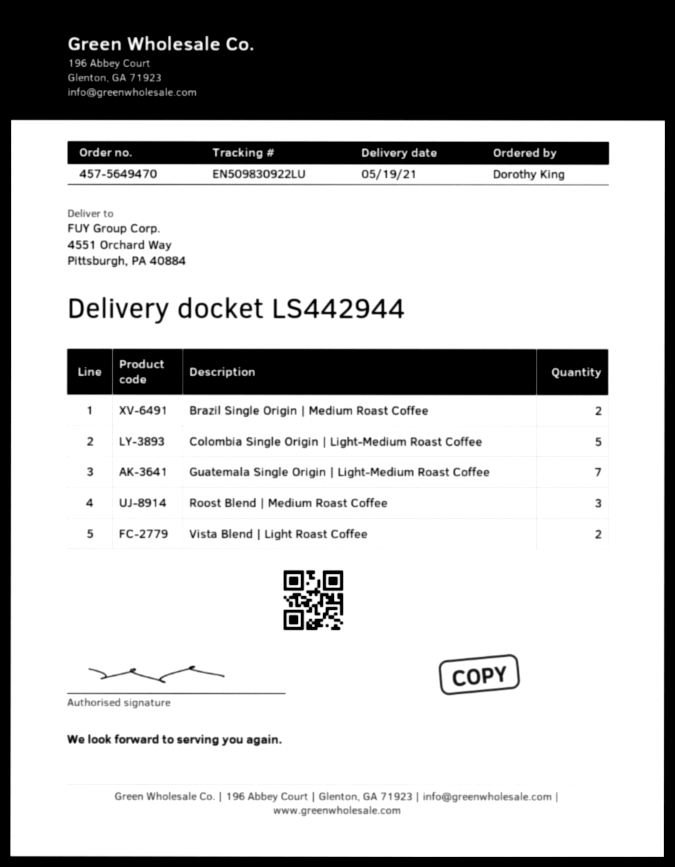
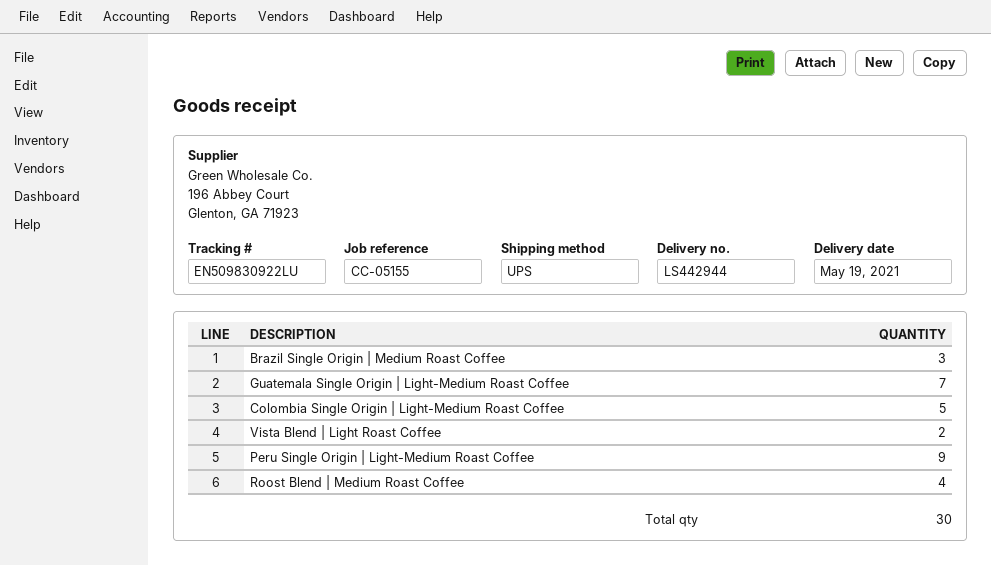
Brazil Single Origin | Medium Roast Coffee: 2 -> 3
Roost Blend | Medium Roast Coffee: 3 -> 4
Peru Single Origin | Light-Medium Roast Coffee: none -> 9

